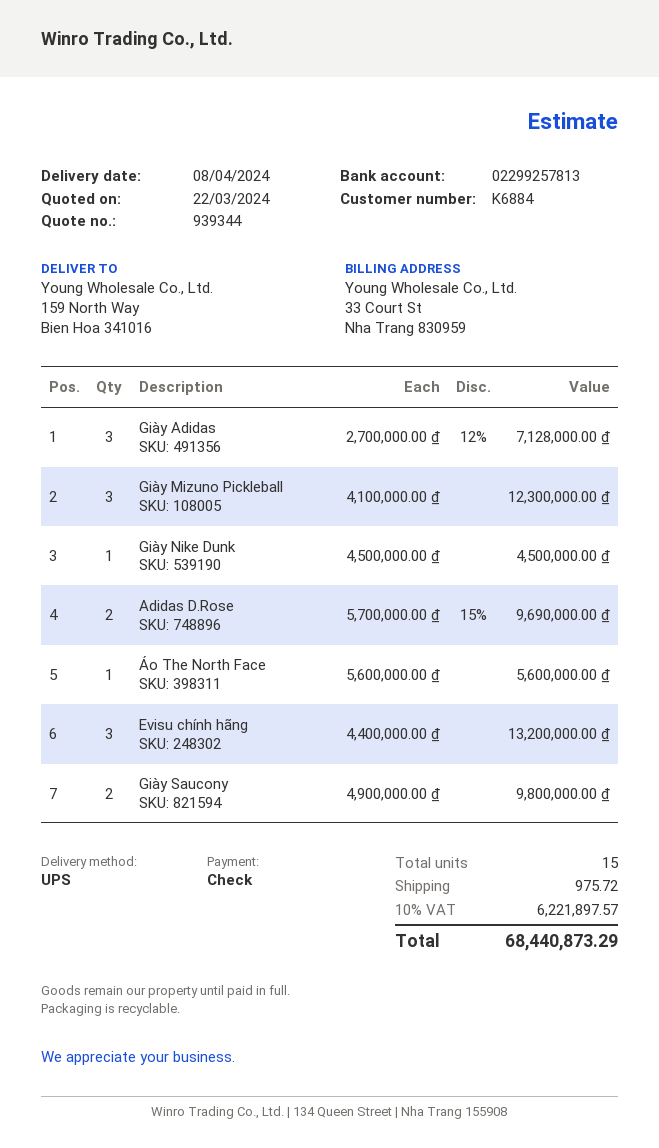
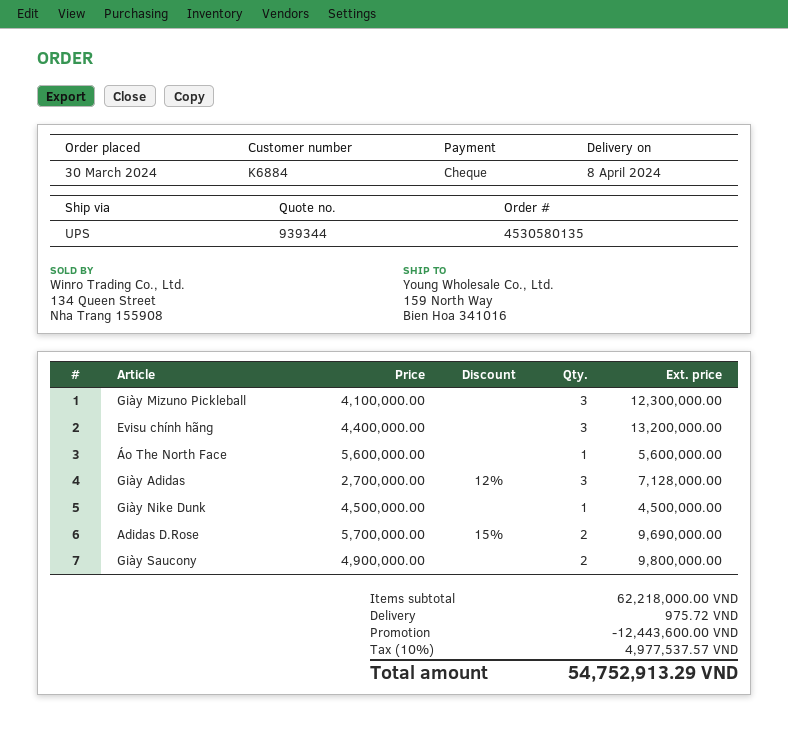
discount: none -> 12443600.00
tax: 10% = 6221897.57 -> 10% = 4977537.57
total: 68440873.29 -> 54752913.29

